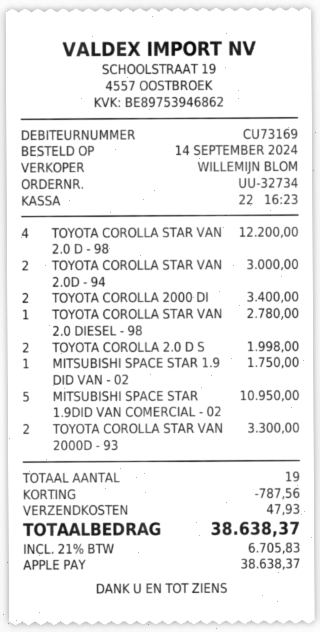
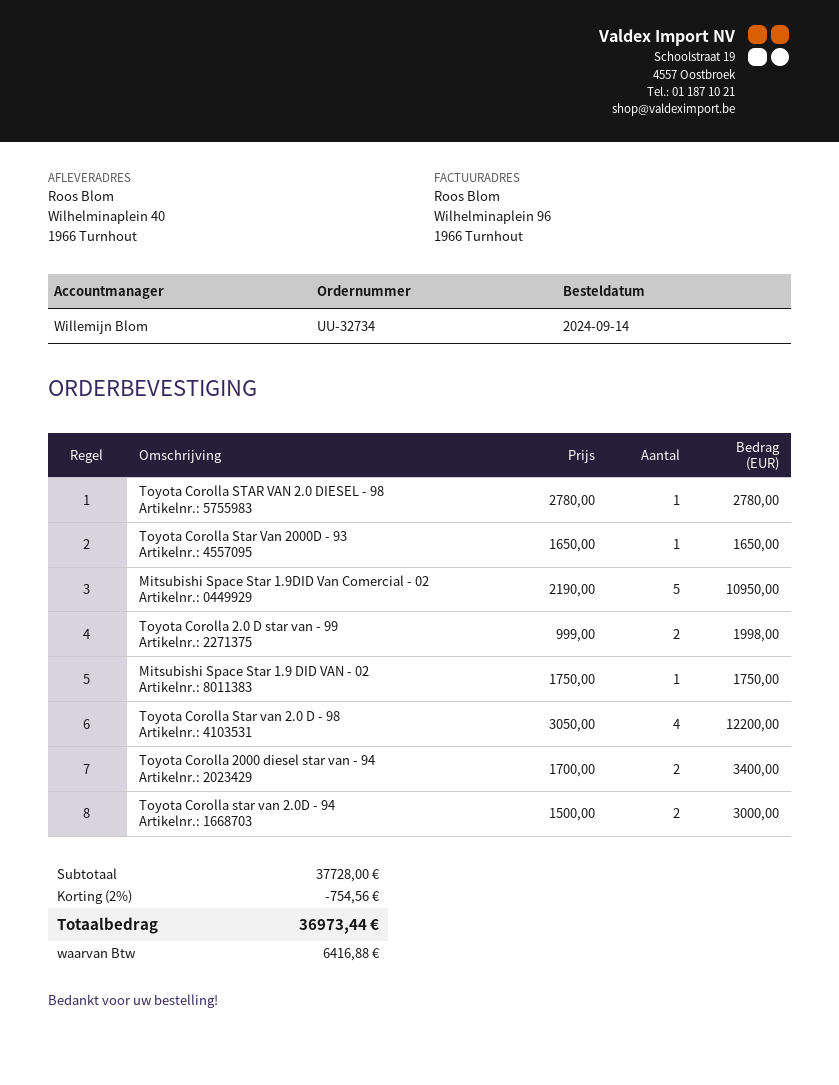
TOYOTA COROLLA STAR VAN 2000D - 93: 2 for 3300.00 -> 1 for 1650.00
discount: 787.56 -> 754.56
shipping: 47.93 -> none
tax: 6705.83 -> 6416.88
total: 38638.37 -> 36973.44

